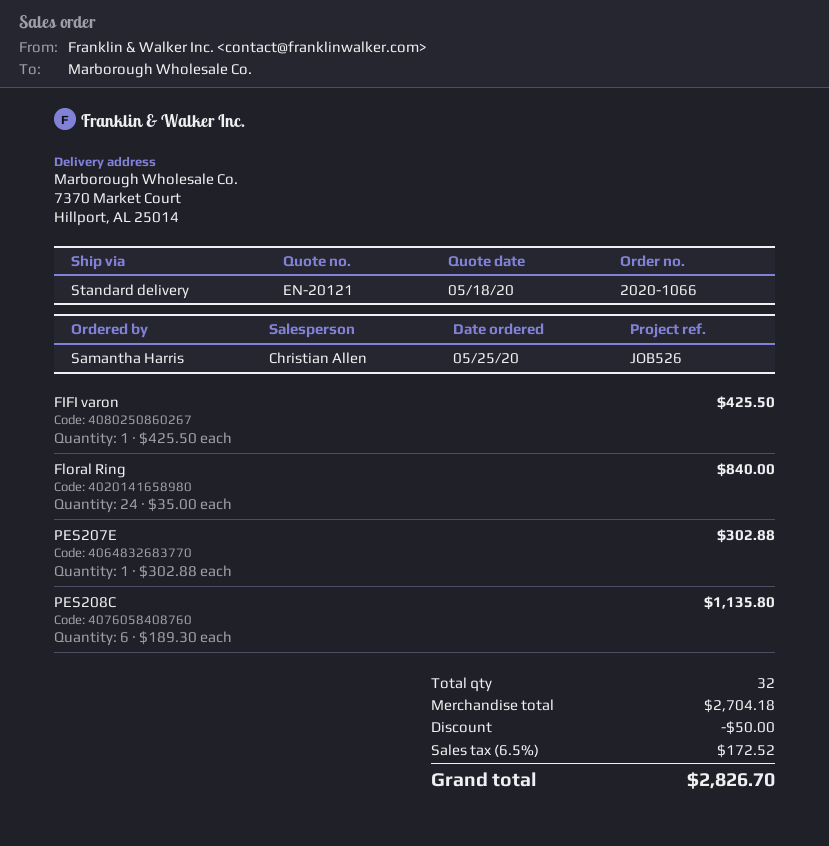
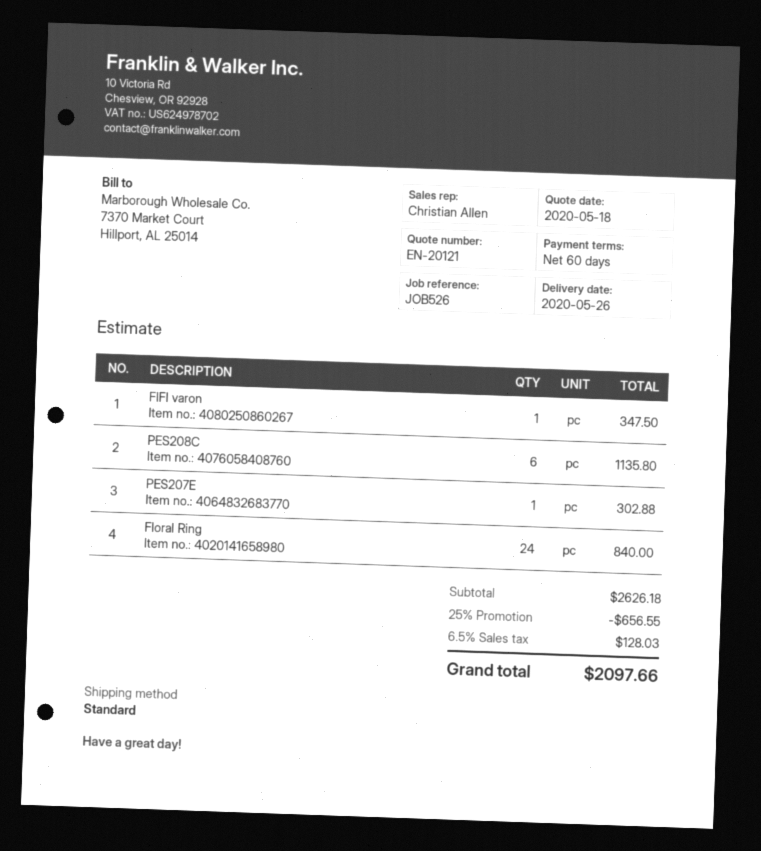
FIFI varon: 1 for 425.50 -> 1 for 347.50
subtotal: 2704.18 -> 2626.18
discount: 50.00 -> 656.55
tax: 6.5% = 172.52 -> 6.5% = 128.03
total: 2826.70 -> 2097.66

